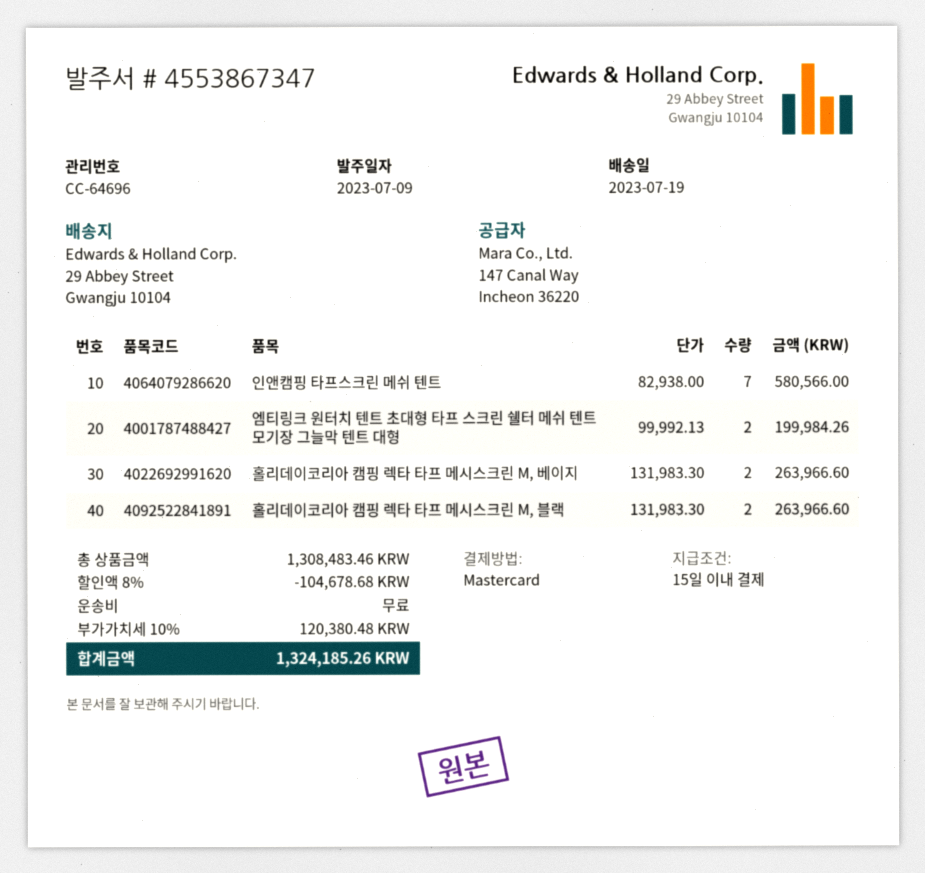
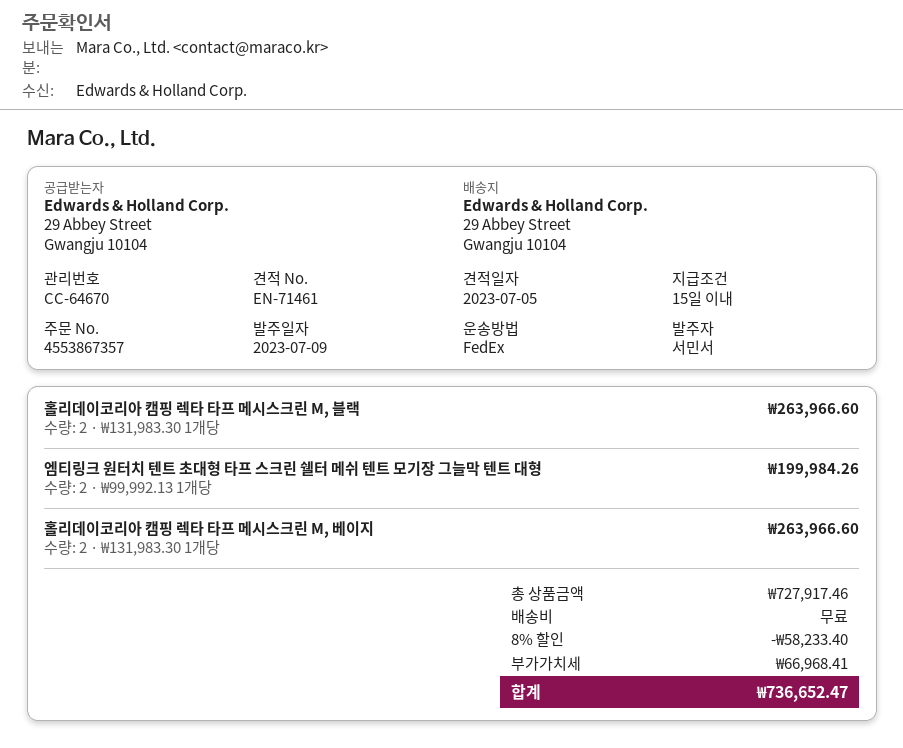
order number: 4553867347 -> 4553867357
reference: CC-64696 -> CC-64670
인앤캠핑 타프스크린 메쉬 텐트: 7 x 82938.00 = 580566.00 -> none
subtotal: 1308483.46 -> 727917.46
discount: 8% = 104678.68 -> 8% = 58233.40
tax: 120380.48 -> 66968.41
total: 1324185.26 -> 736652.47

